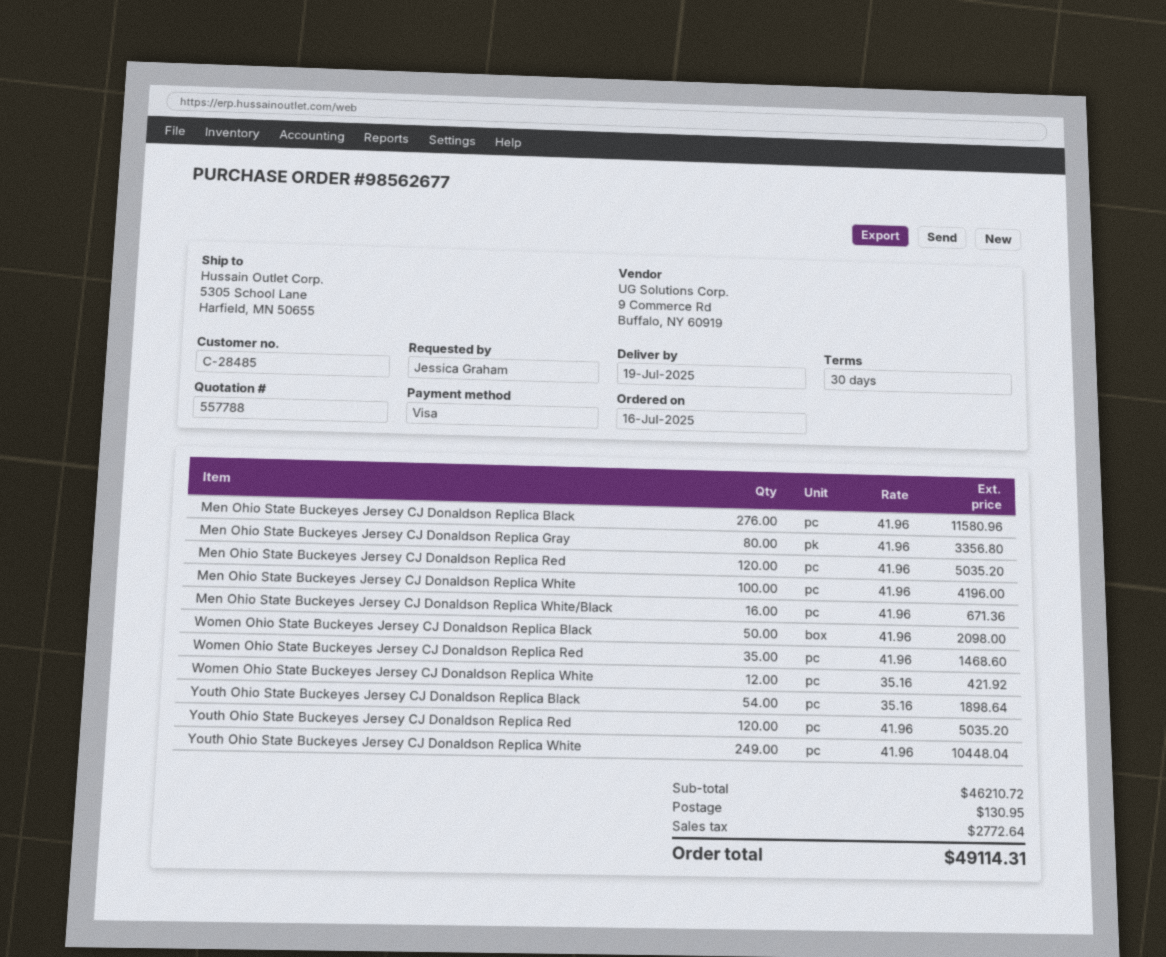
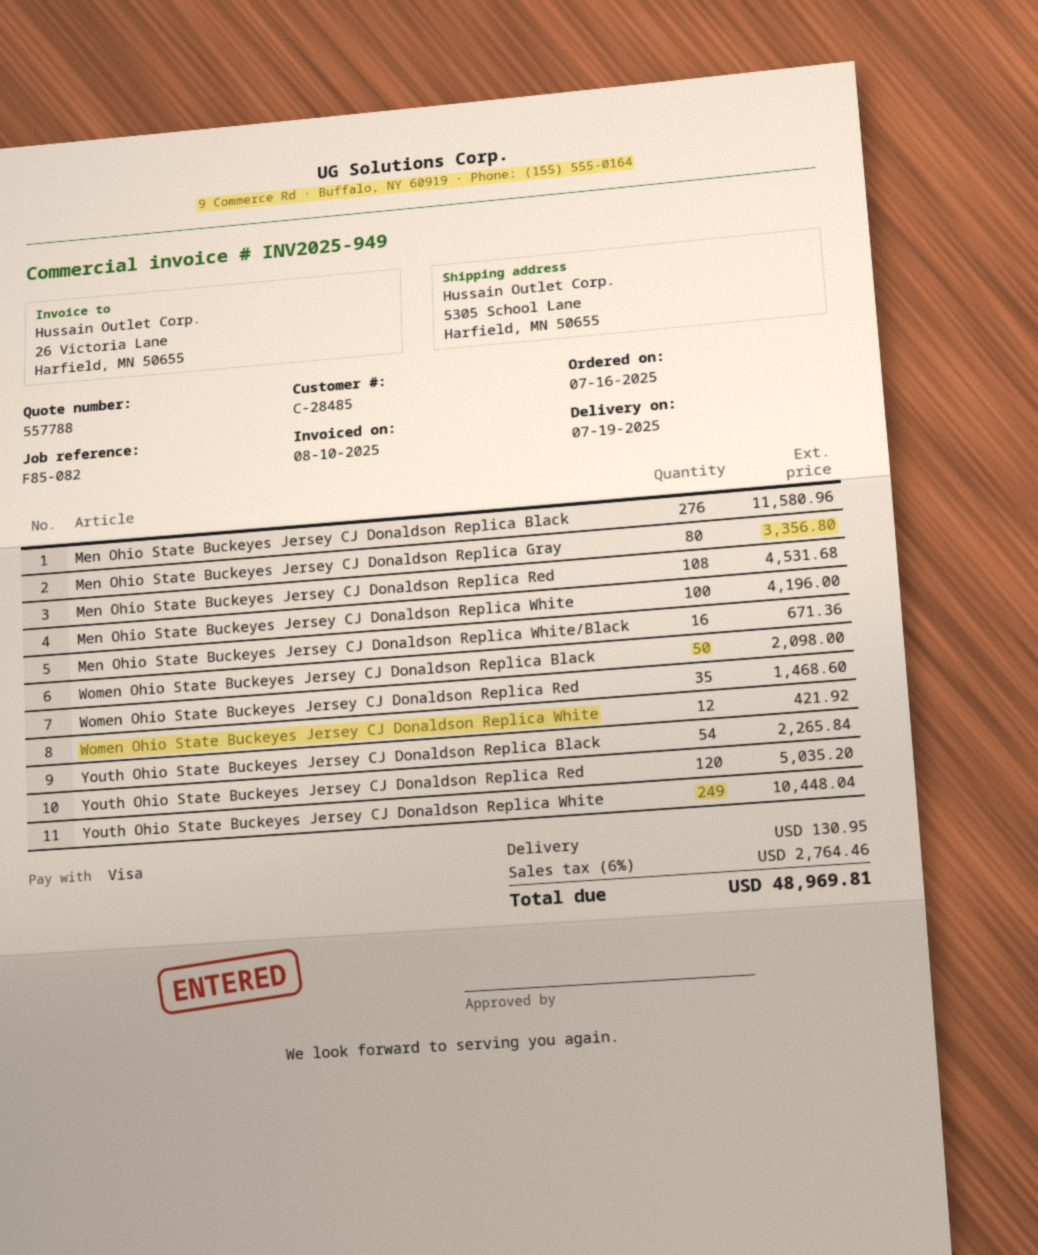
Men Ohio State Buckeyes Jersey CJ Donaldson Replica Red: 120 for 5035.20 -> 108 for 4531.68
Youth Ohio State Buckeyes Jersey CJ Donaldson Replica Black: 54 for 1898.64 -> 54 for 2265.84
tax: 2772.64 -> 2764.46
total: 49114.31 -> 48969.81

